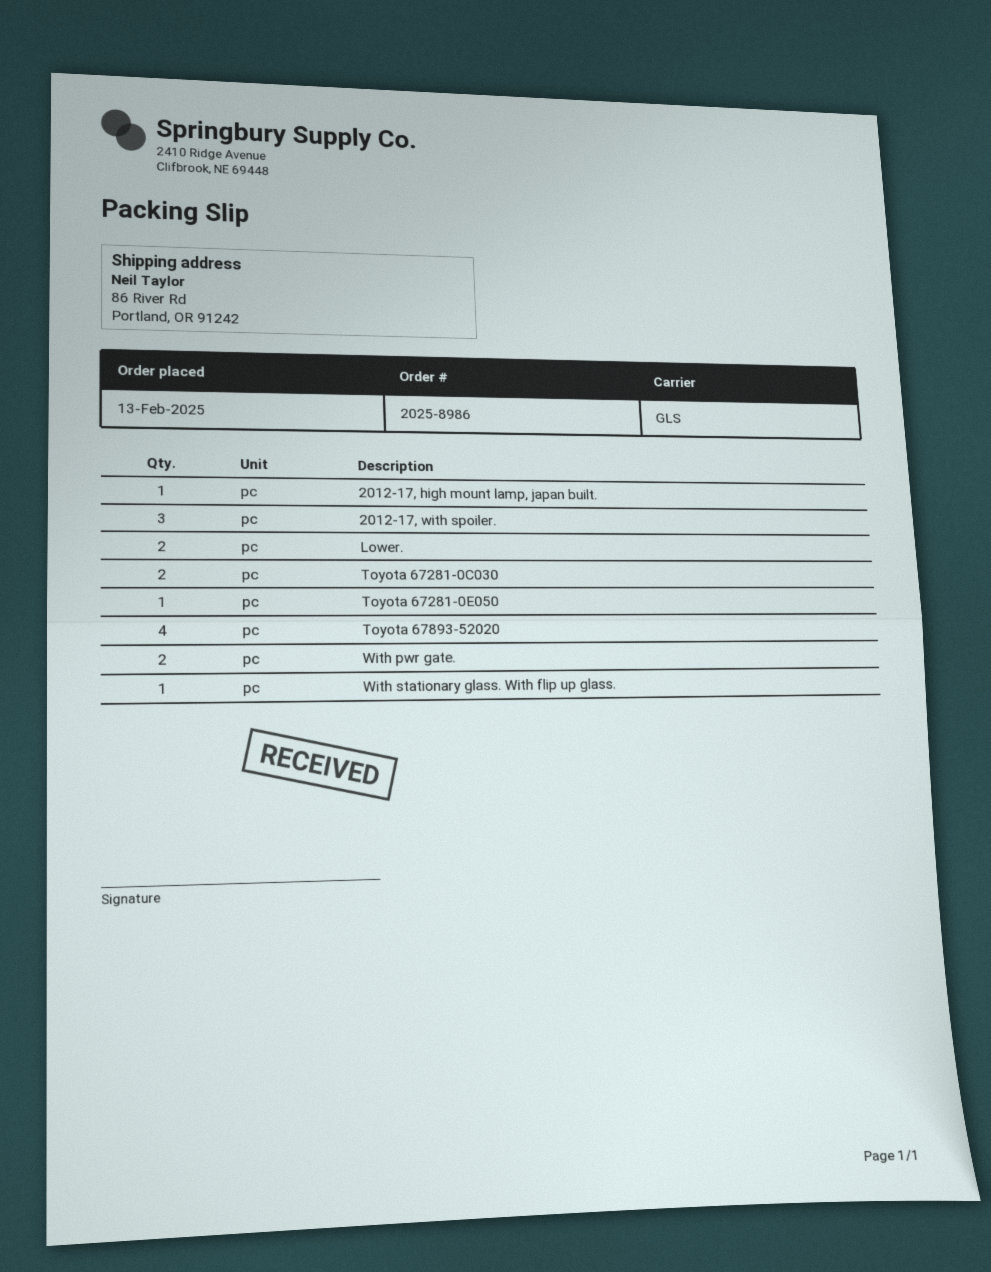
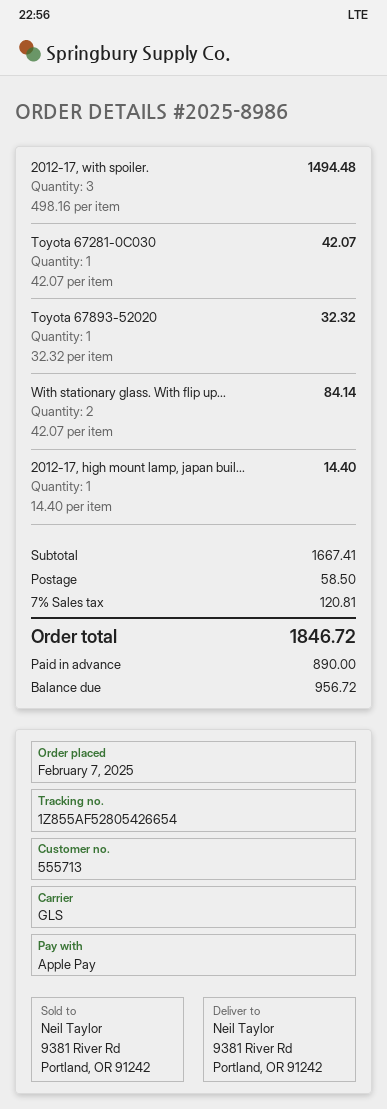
order date: 2025-02-13 -> 2025-02-07
ship to: 86 River Rd, Portland, OR 91242 -> 9381 River Rd, Portland, OR 91242
Lower.: 2 -> none
Toyota 67281-0C030: 2 -> 1
Toyota 67281-0E050: 1 -> none
Toyota 67893-52020: 4 -> 1
With pwr gate.: 2 -> none
With stationary glass. With flip up glass.: 1 -> 2

